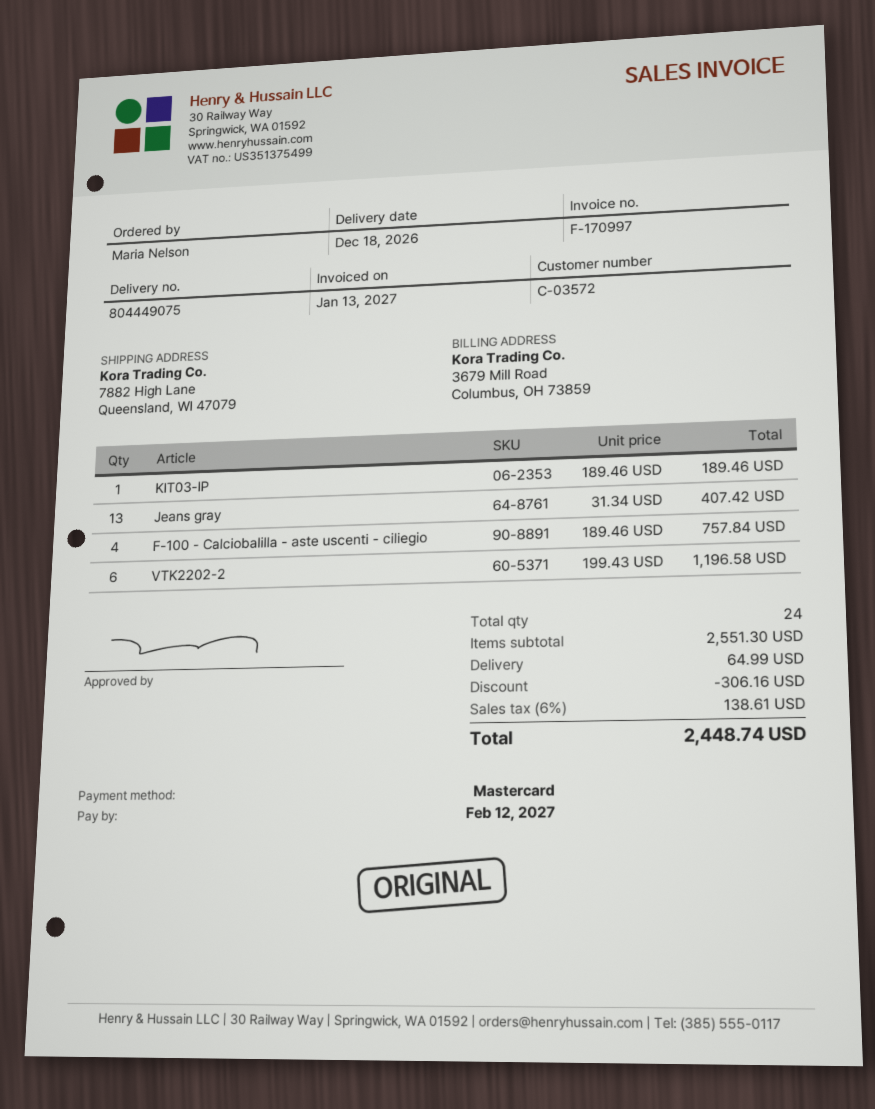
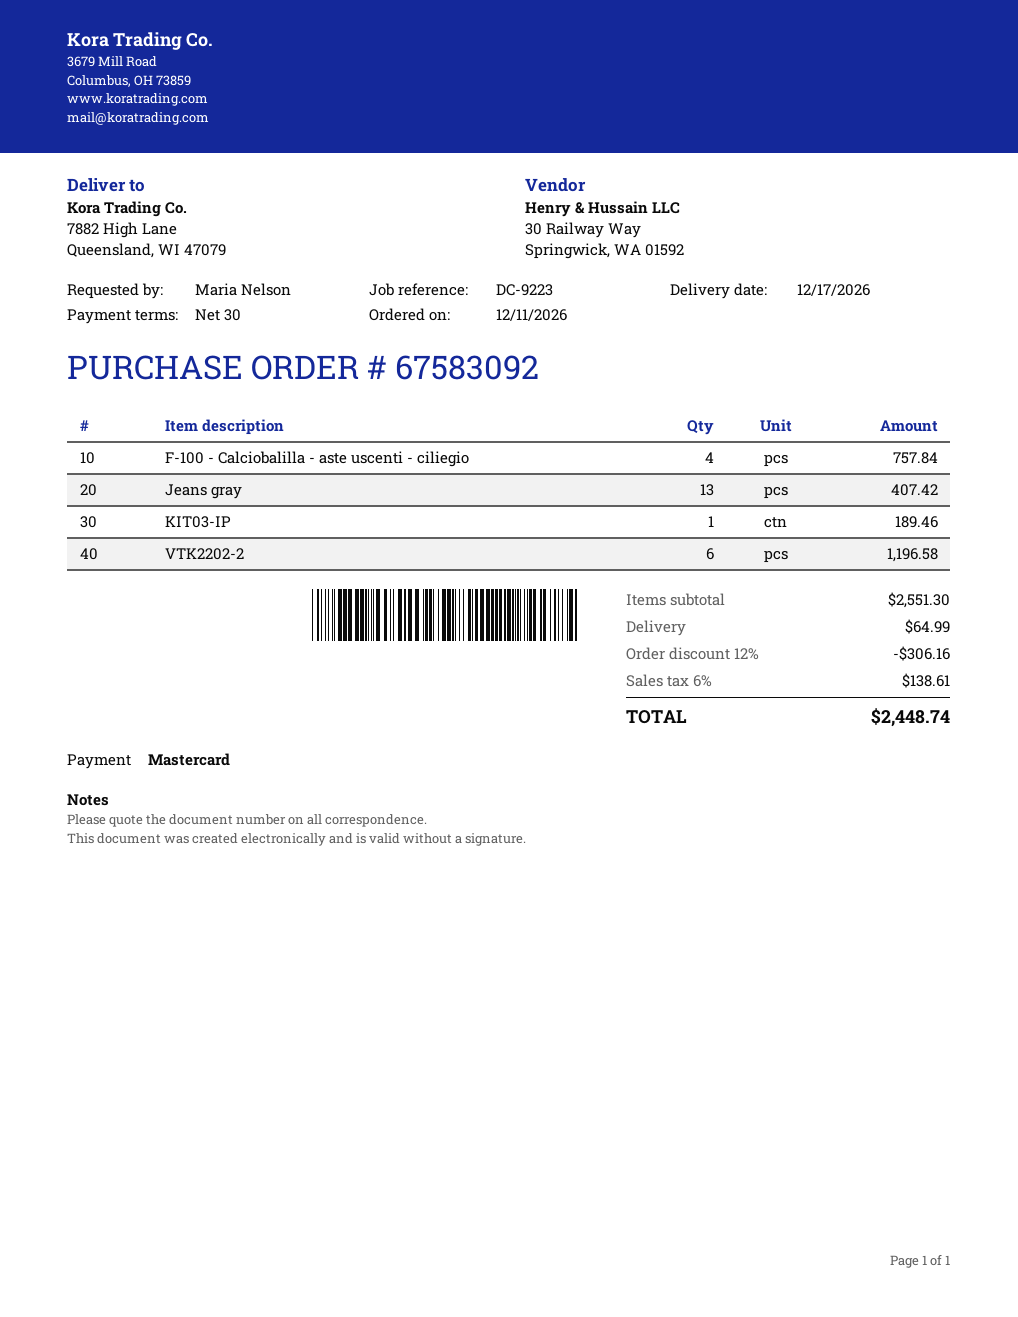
delivery date: 2026-12-18 -> 2026-12-17

